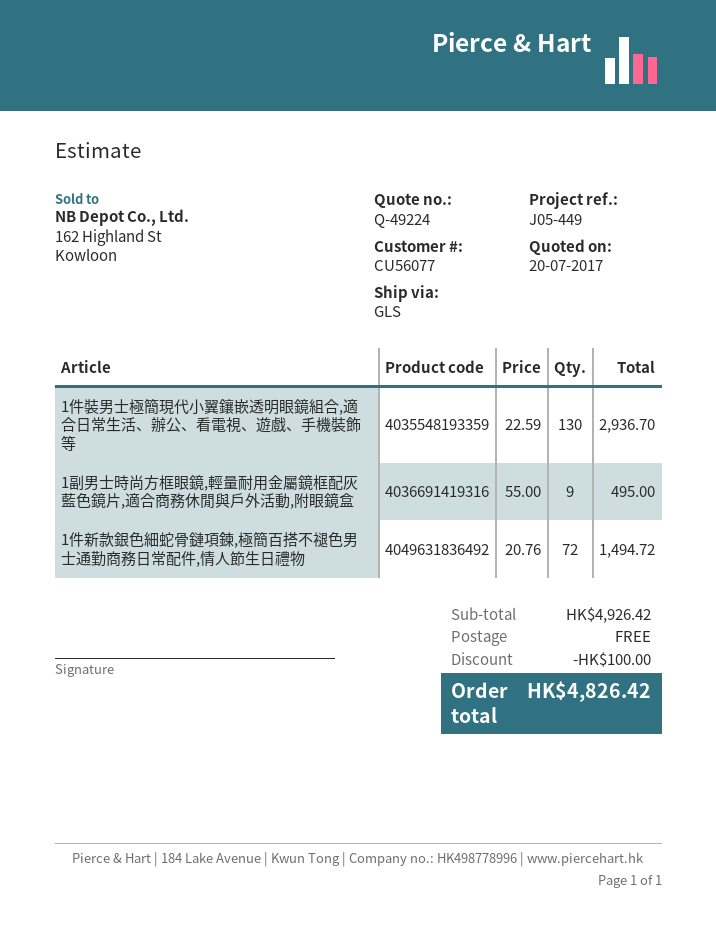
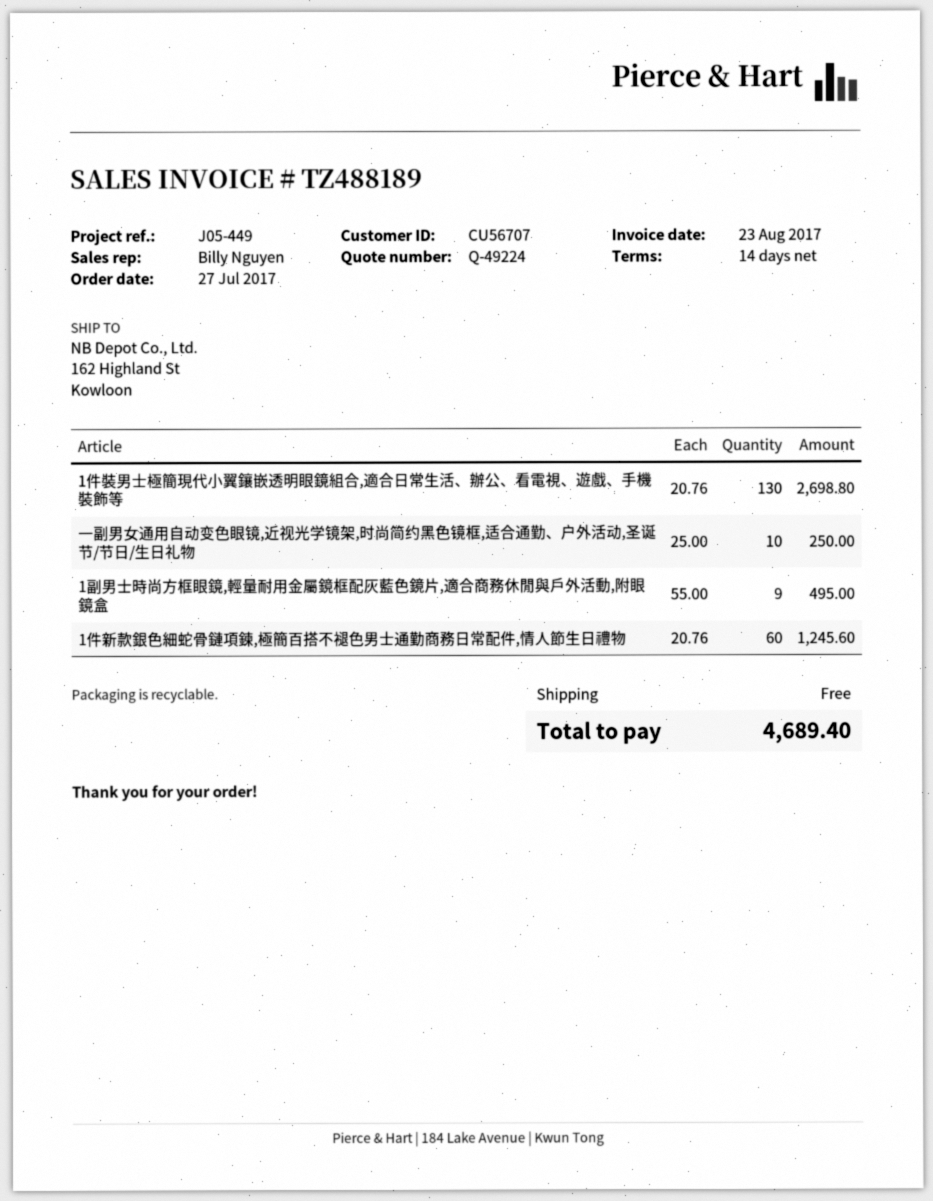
customer number: CU56077 -> CU56707
1件裝男士極簡現代小翼鑲嵌透明眼鏡組合,適合日常生活、辦公、看電視、遊戲、手機裝飾等: 130 x 22.59 = 2936.70 -> 130 x 20.76 = 2698.80
1件新款銀色細蛇骨鏈項鍊,極簡百搭不褪色男士通勤商務日常配件,情人節生日禮物: 72 x 20.76 = 1494.72 -> 60 x 20.76 = 1245.60
一副男女通用自动变色眼镜,近视光学镜架,时尚简约黑色镜框,适合通勤、户外活动,圣诞节/节日/生日礼物: none -> 10 x 25.00 = 250.00
discount: 100.00 -> none
total: 4826.42 -> 4689.40

